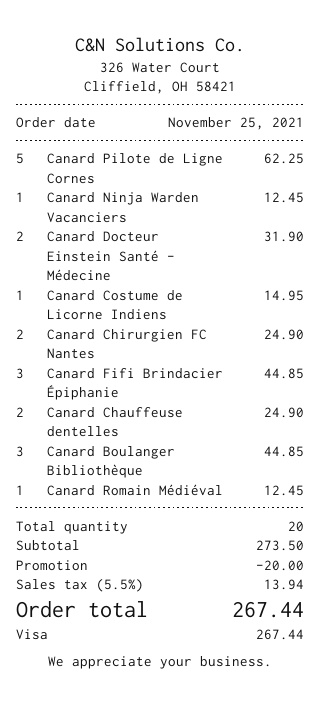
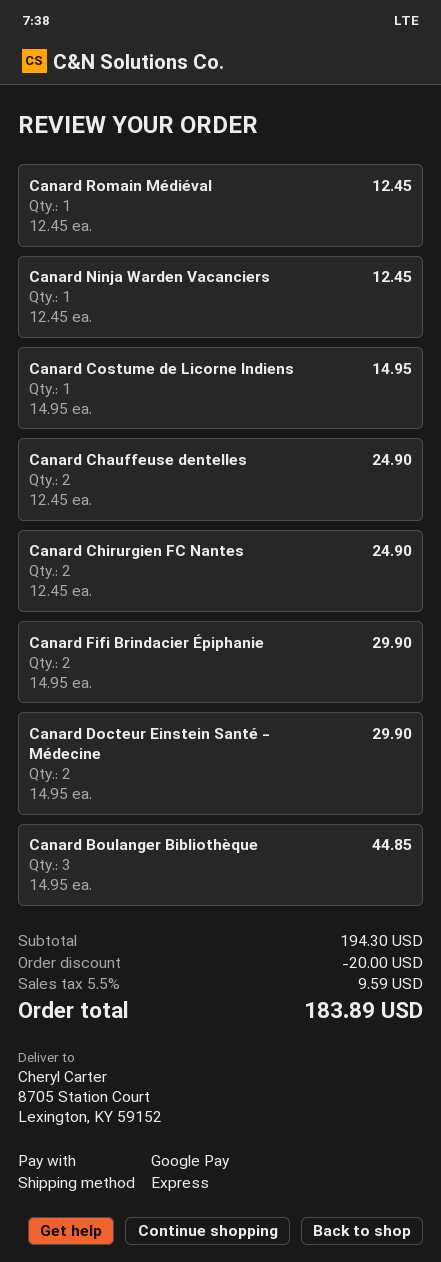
payment method: Visa -> Google Pay
Canard Pilote de Ligne Cornes: 5 for 62.25 -> none
Canard Docteur Einstein Santé - Médecine: 2 for 31.90 -> 2 for 29.90
Canard Fifi Brindacier Épiphanie: 3 for 44.85 -> 2 for 29.90
subtotal: 273.50 -> 194.30
tax: 5.5% = 13.94 -> 5.5% = 9.59
total: 267.44 -> 183.89

